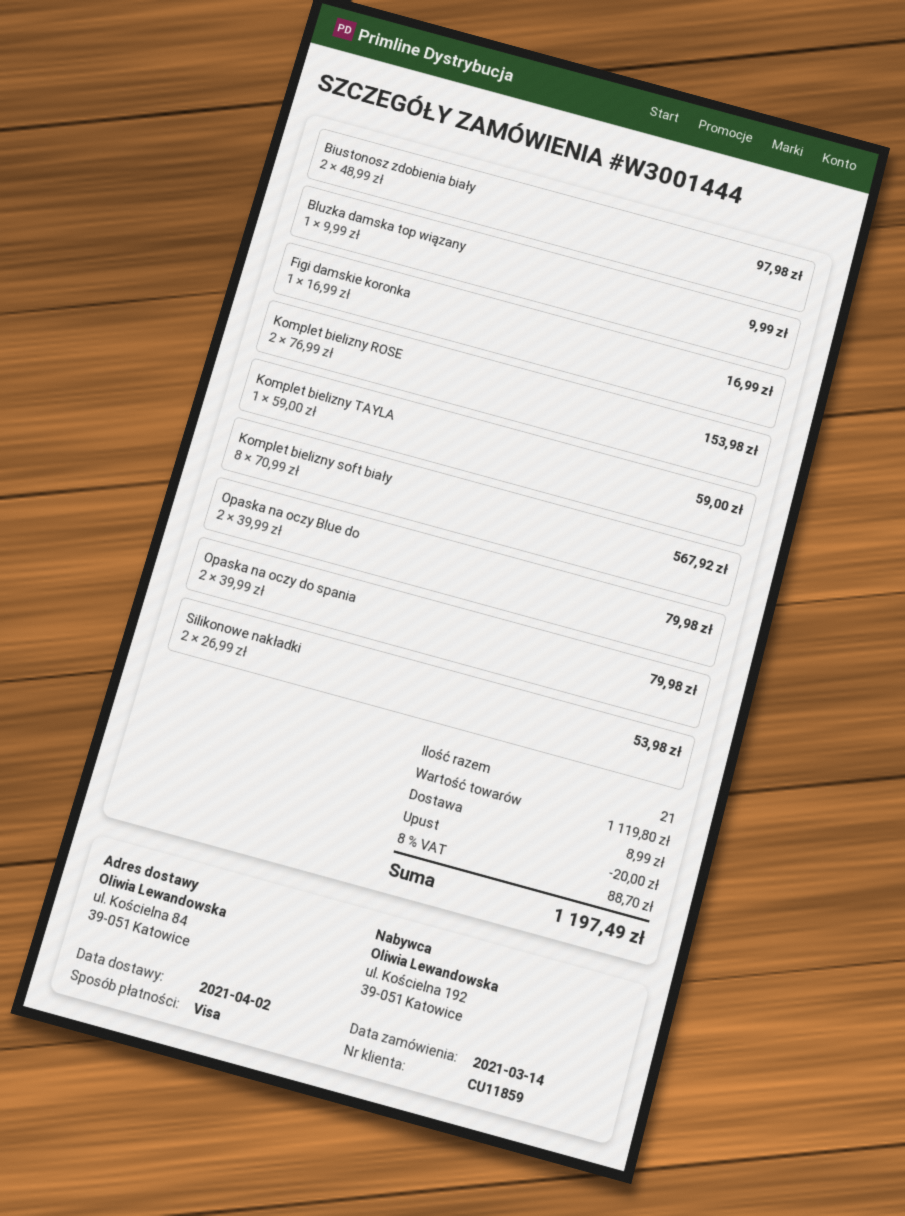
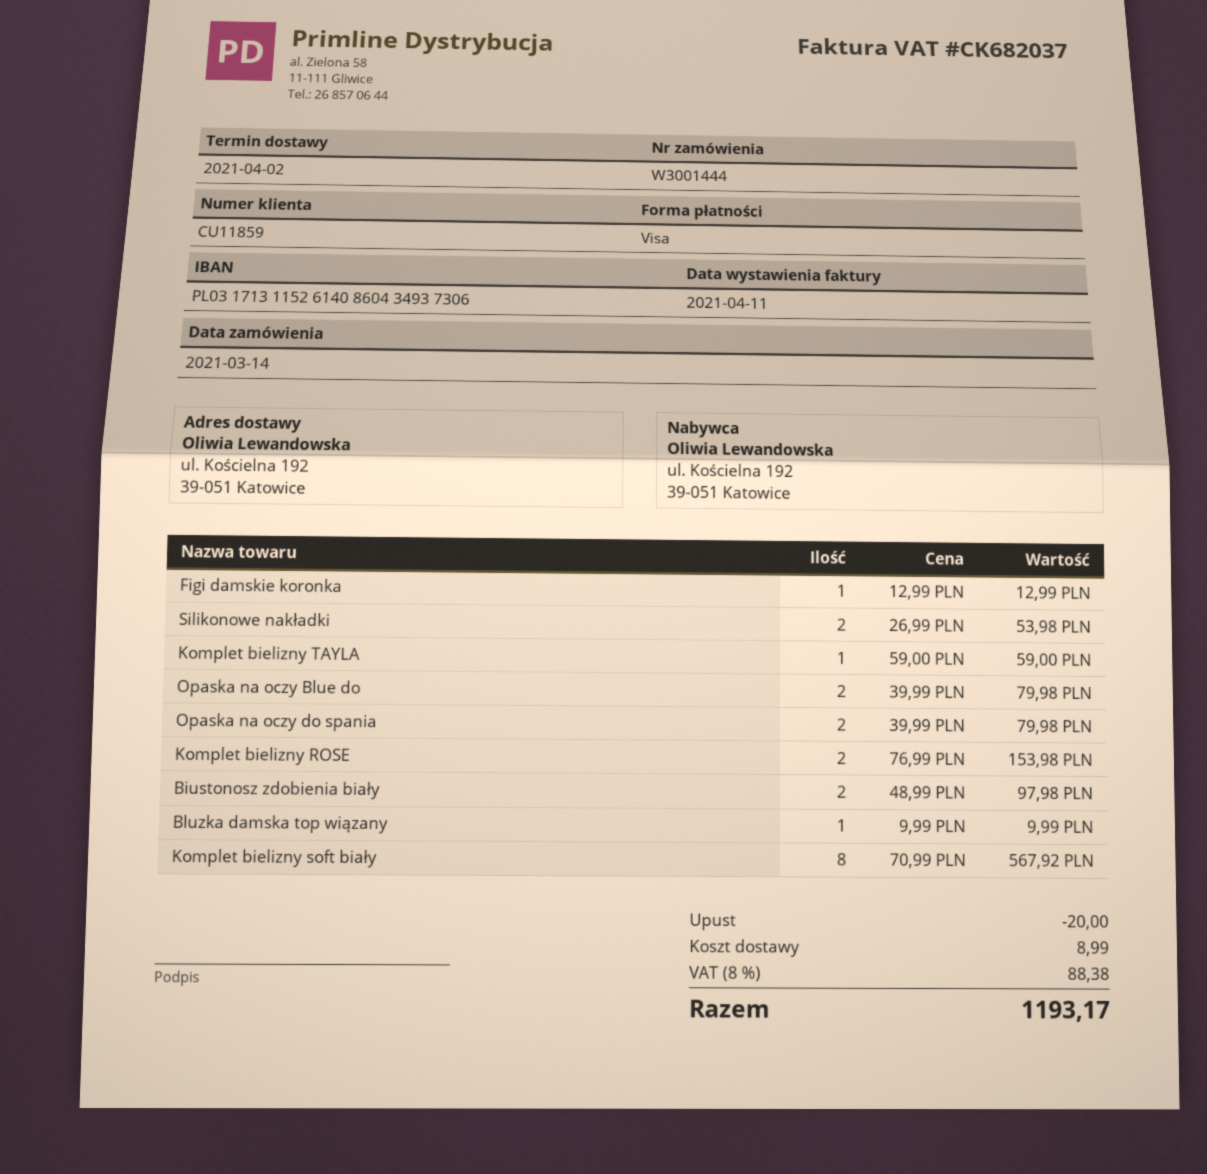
ship to: ul. Kościelna 84, 39-051 Katowice -> ul. Kościelna 192, 39-051 Katowice
Figi damskie koronka: 1 x 16.99 = 16.99 -> 1 x 12.99 = 12.99
tax: 8% = 88.70 -> 8% = 88.38
total: 1197.49 -> 1193.17

